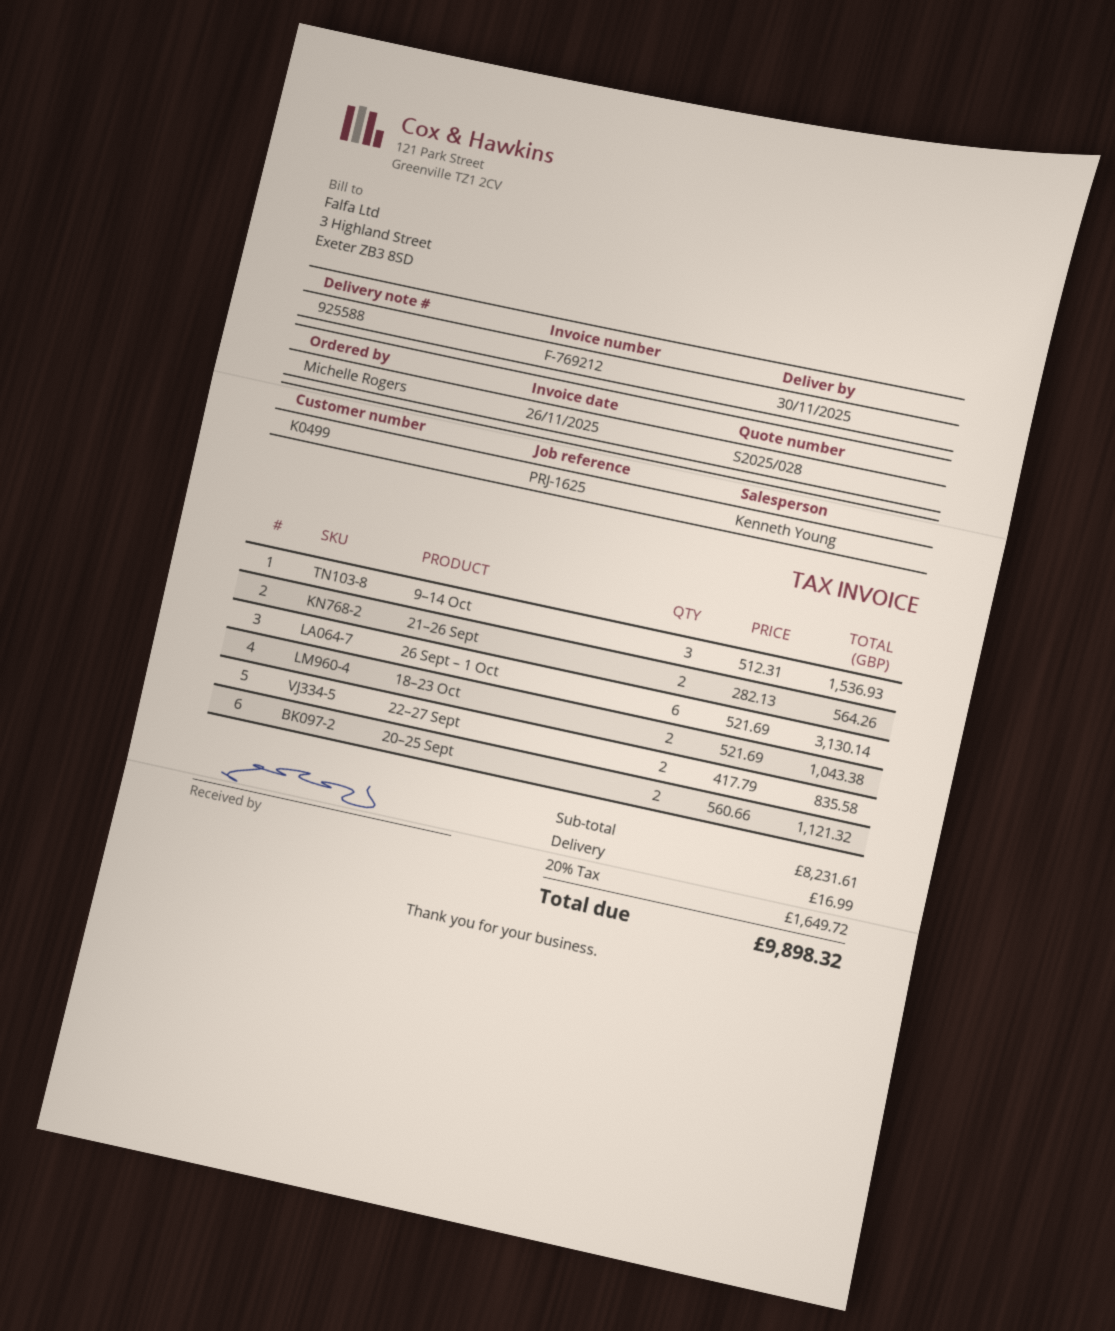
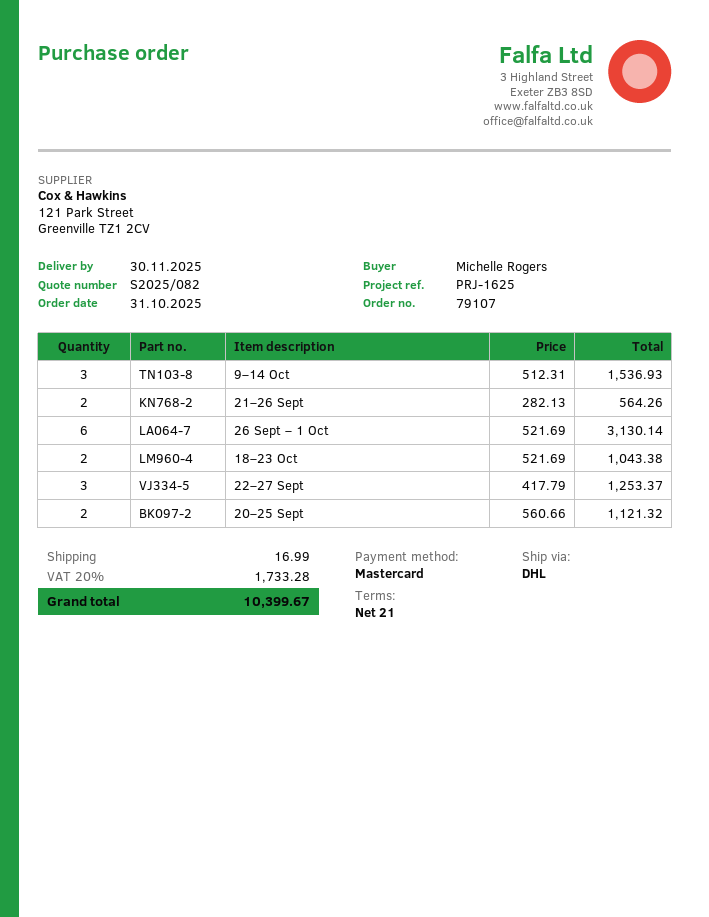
quote number: S2025/028 -> S2025/082
22–27 Sept: 2 x 417.79 = 835.58 -> 3 x 417.79 = 1253.37
tax: 20% = 1649.72 -> 20% = 1733.28
total: 9898.32 -> 10399.67

